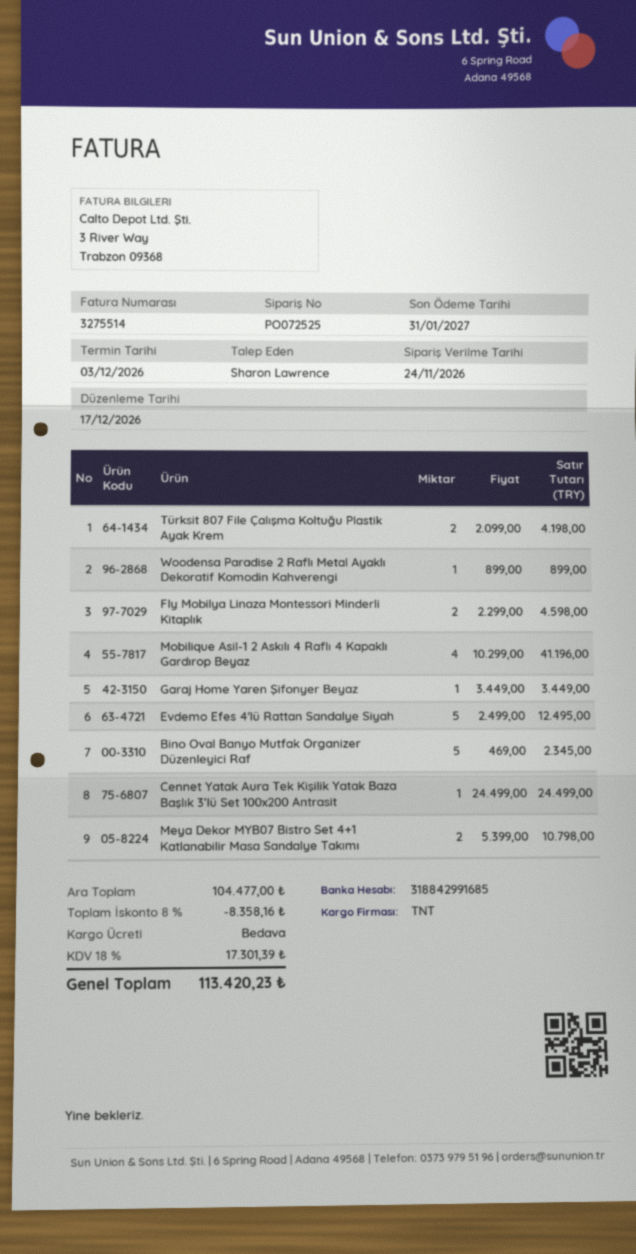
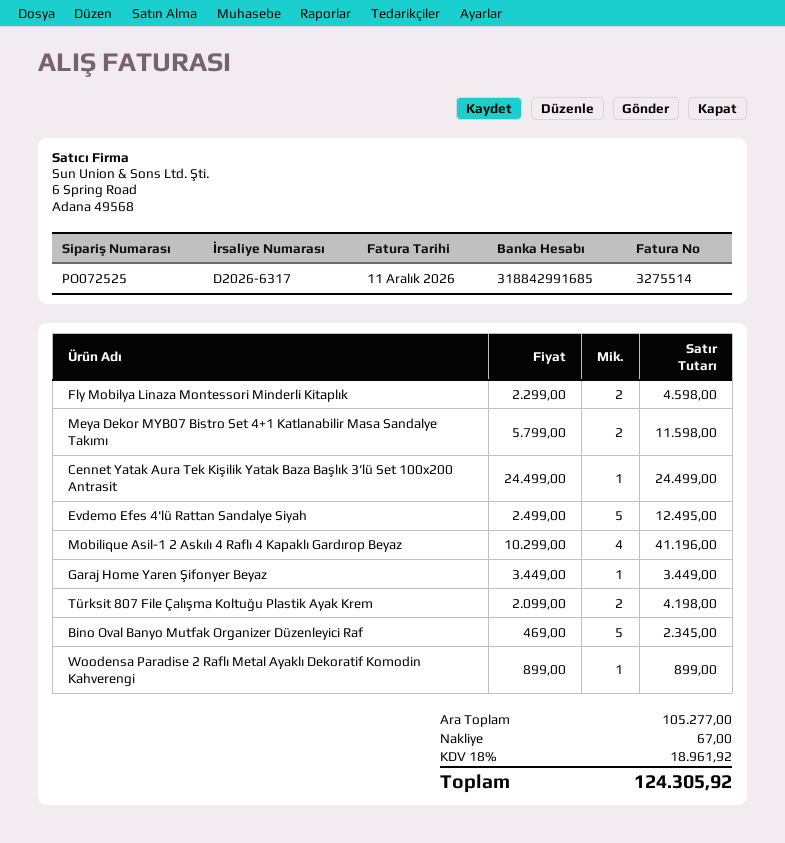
invoice date: 2026-12-17 -> 2026-12-11
Meya Dekor MYB07 Bistro Set 4+1 Katlanabilir Masa Sandalye Takımı: 2 x 5399.00 = 10798.00 -> 2 x 5799.00 = 11598.00
subtotal: 104477.00 -> 105277.00
discount: 8% = 8358.16 -> none
shipping: 0.00 -> 67.00
tax: 18% = 17301.39 -> 18% = 18961.92
total: 113420.23 -> 124305.92

